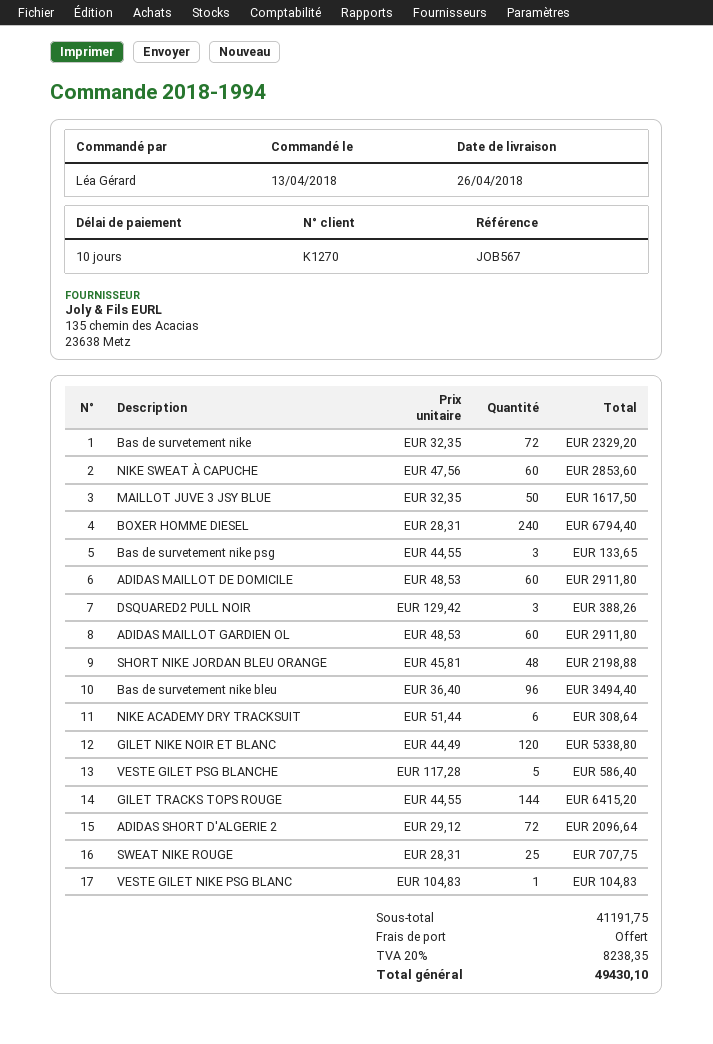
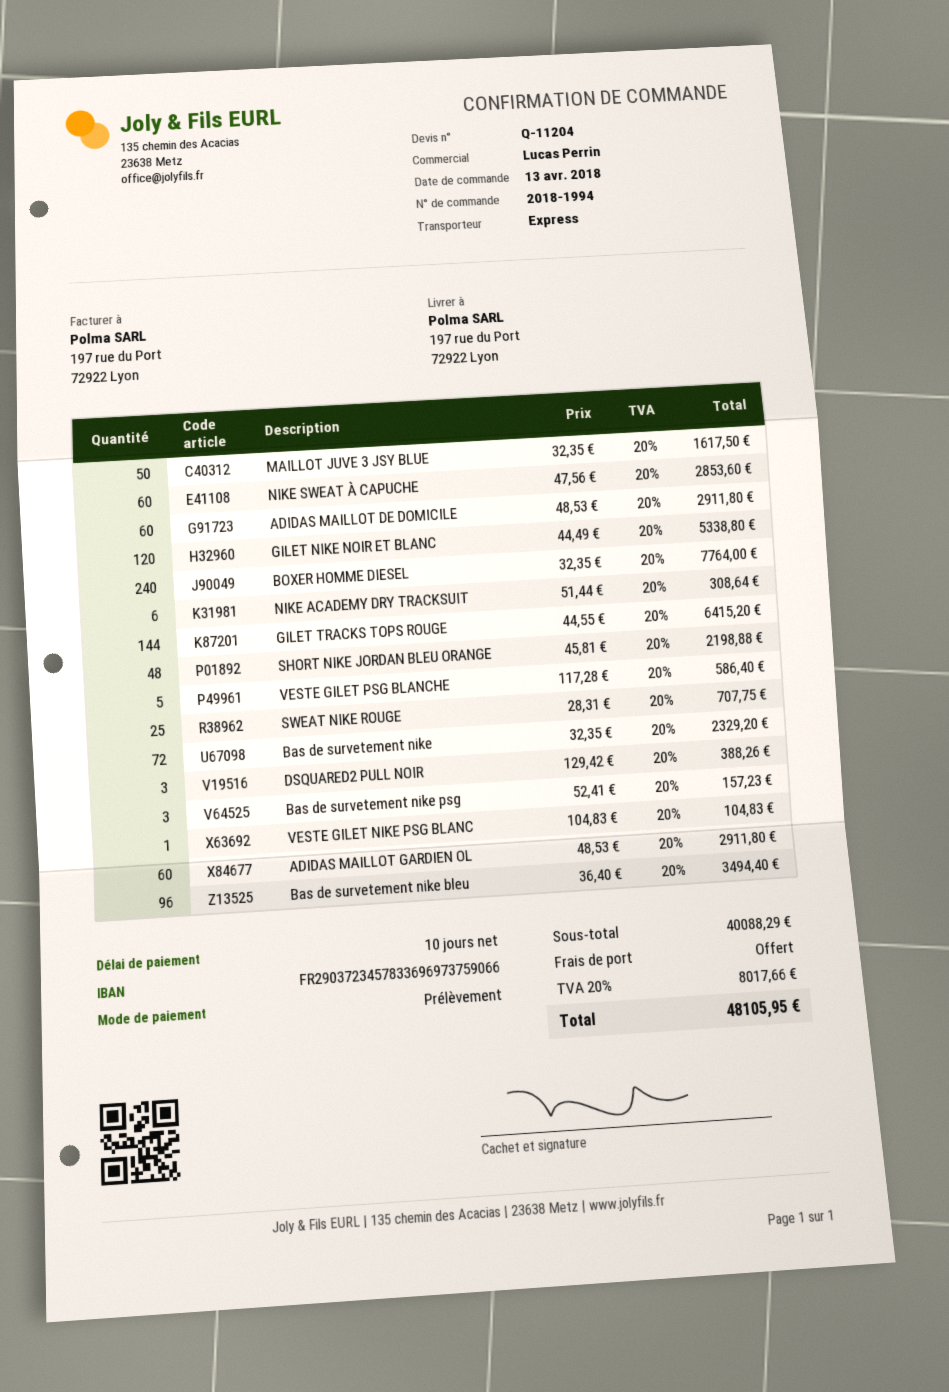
BOXER HOMME DIESEL: 240 x 28.31 = 6794.40 -> 240 x 32.35 = 7764.00
Bas de survetement nike psg: 3 x 44.55 = 133.65 -> 3 x 52.41 = 157.23
ADIDAS SHORT D'ALGERIE 2: 72 x 29.12 = 2096.64 -> none
subtotal: 41191.75 -> 40088.29
tax: 20% = 8238.35 -> 20% = 8017.66
total: 49430.10 -> 48105.95

